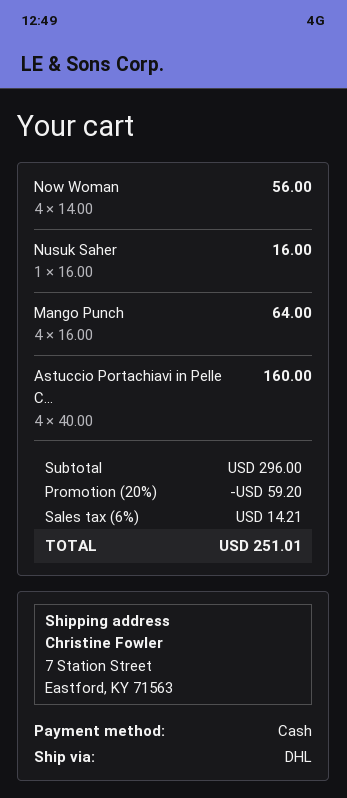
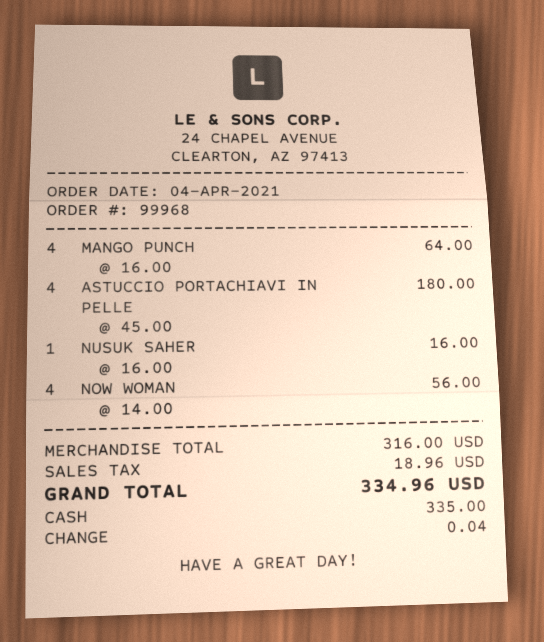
Astuccio Portachiavi in Pelle C...: 4 x 40.00 = 160.00 -> 4 x 45.00 = 180.00
subtotal: 296.00 -> 316.00
discount: 20% = 59.20 -> none
tax: 14.21 -> 18.96
total: 251.01 -> 334.96

